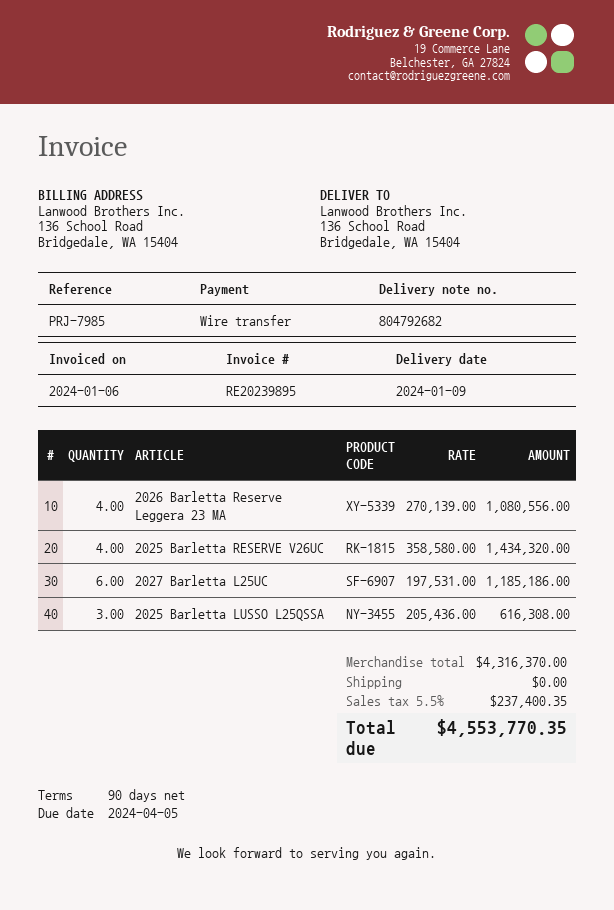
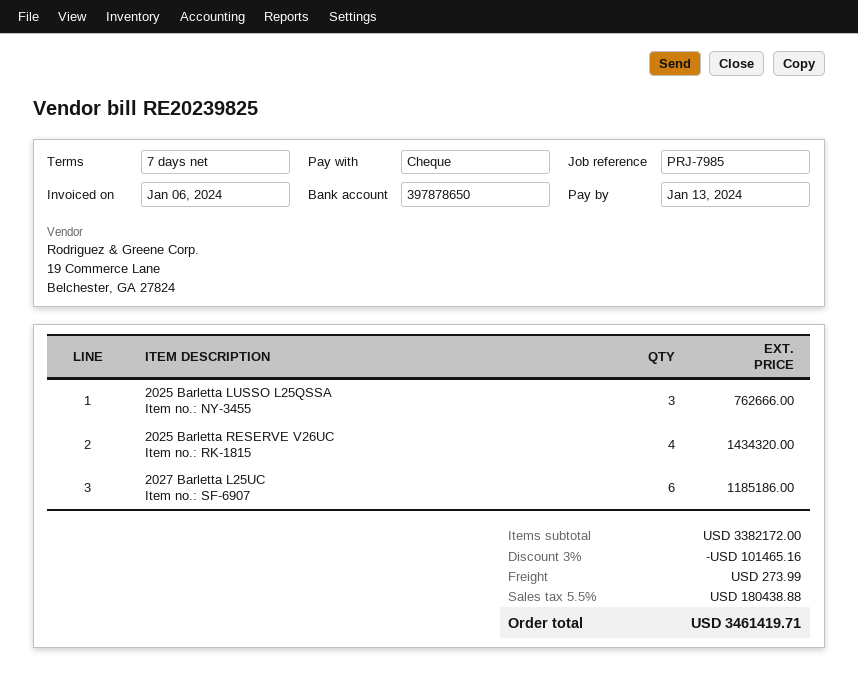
invoice number: RE20239895 -> RE20239825
payment terms: 90 days -> 7 days
due date: 2024-04-05 -> 2024-01-13
payment method: bank transfer -> cheque
2026 Barletta Reserve Leggera 23 MA: 4 for 1080556.00 -> none
2025 Barletta LUSSO L25QSSA: 3 for 616308.00 -> 3 for 762666.00
subtotal: 4316370.00 -> 3382172.00
discount: none -> 3% = 101465.16
shipping: 0.00 -> 273.99
tax: 5.5% = 237400.35 -> 5.5% = 180438.88
total: 4553770.35 -> 3461419.71

